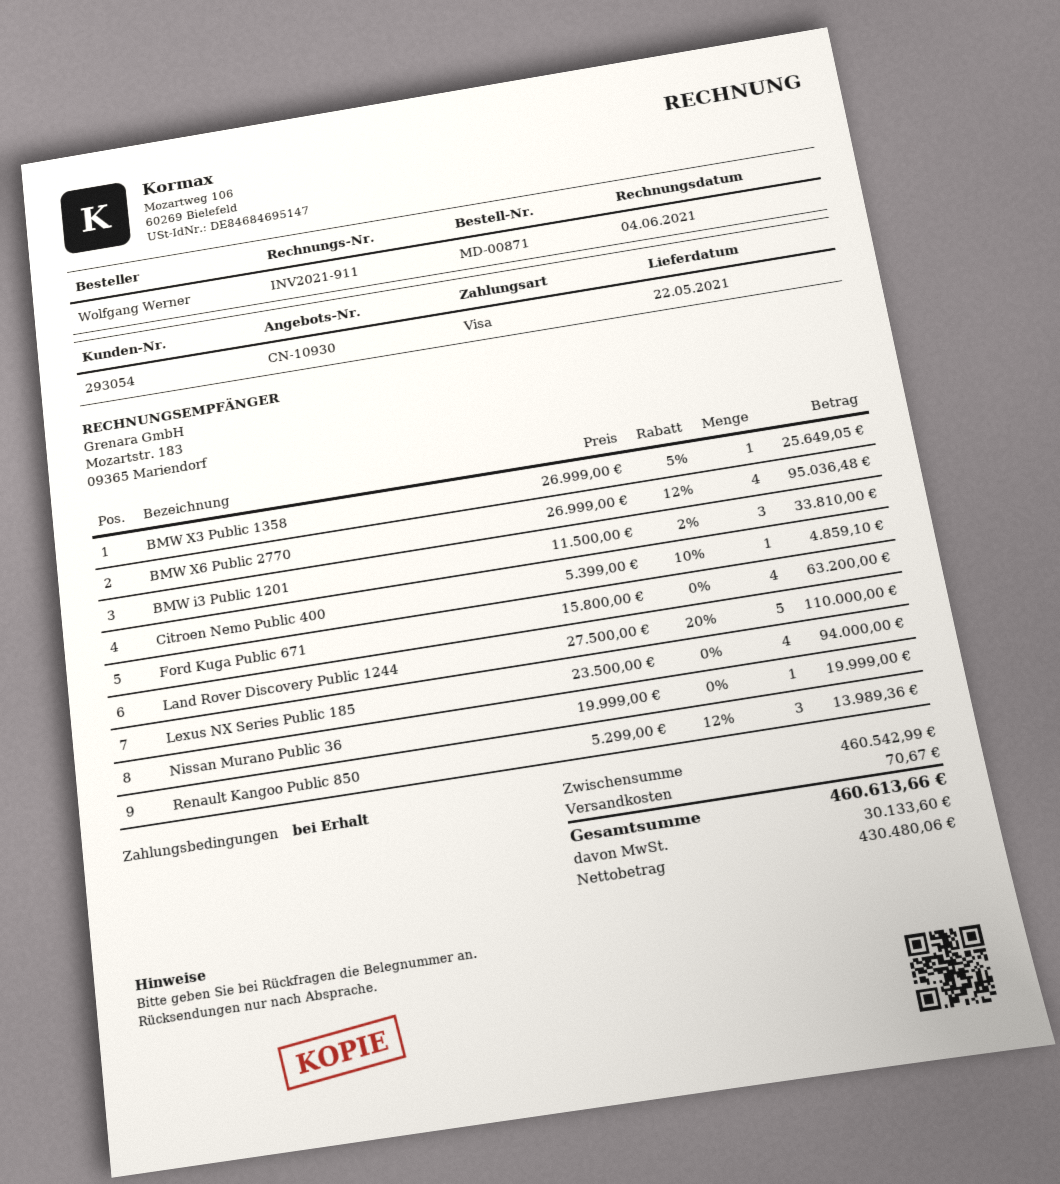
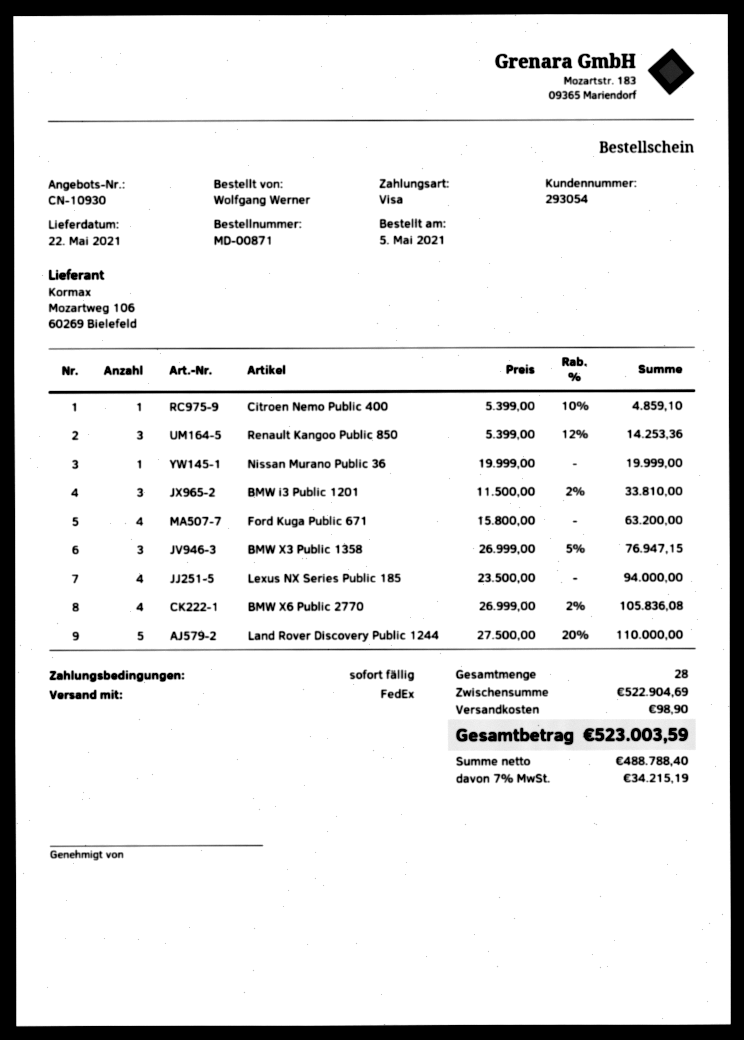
BMW X3 Public 1358: 1 x 26999.00 - 5% = 25649.05 -> 3 x 26999.00 - 5% = 76947.15
BMW X6 Public 2770: 4 x 26999.00 - 12% = 95036.48 -> 4 x 26999.00 - 2% = 105836.08
Renault Kangoo Public 850: 3 x 5299.00 - 12% = 13989.36 -> 3 x 5399.00 - 12% = 14253.36
subtotal: 460542.99 -> 522904.69
shipping: 70.67 -> 98.90
net: 430480.06 -> 488788.40
tax: 30133.60 -> 34215.19
total: 460613.66 -> 523003.59

